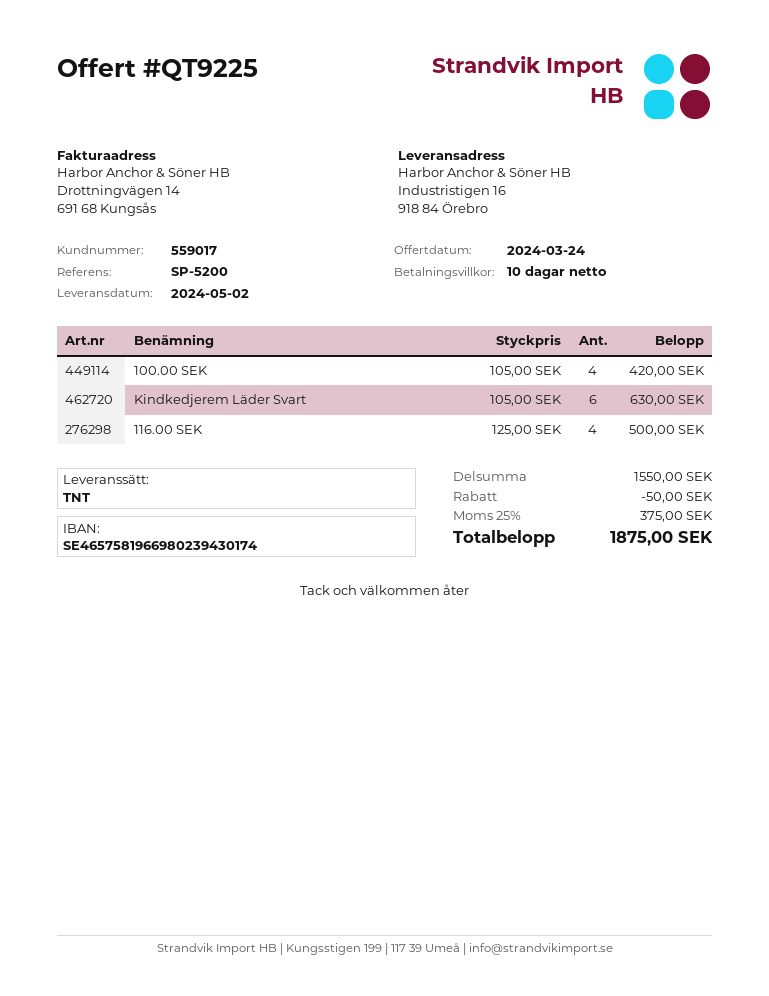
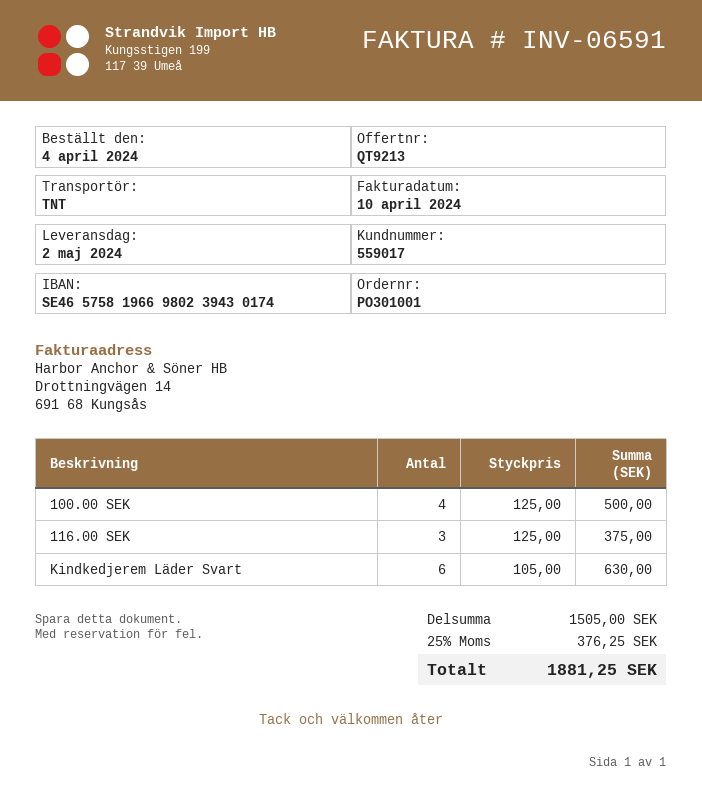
quote number: QT9225 -> QT9213
100.00 SEK: 4 x 105.00 = 420.00 -> 4 x 125.00 = 500.00
116.00 SEK: 4 x 125.00 = 500.00 -> 3 x 125.00 = 375.00
subtotal: 1550.00 -> 1505.00
discount: 50.00 -> none
tax: 25% = 375.00 -> 25% = 376.25
total: 1875.00 -> 1881.25

